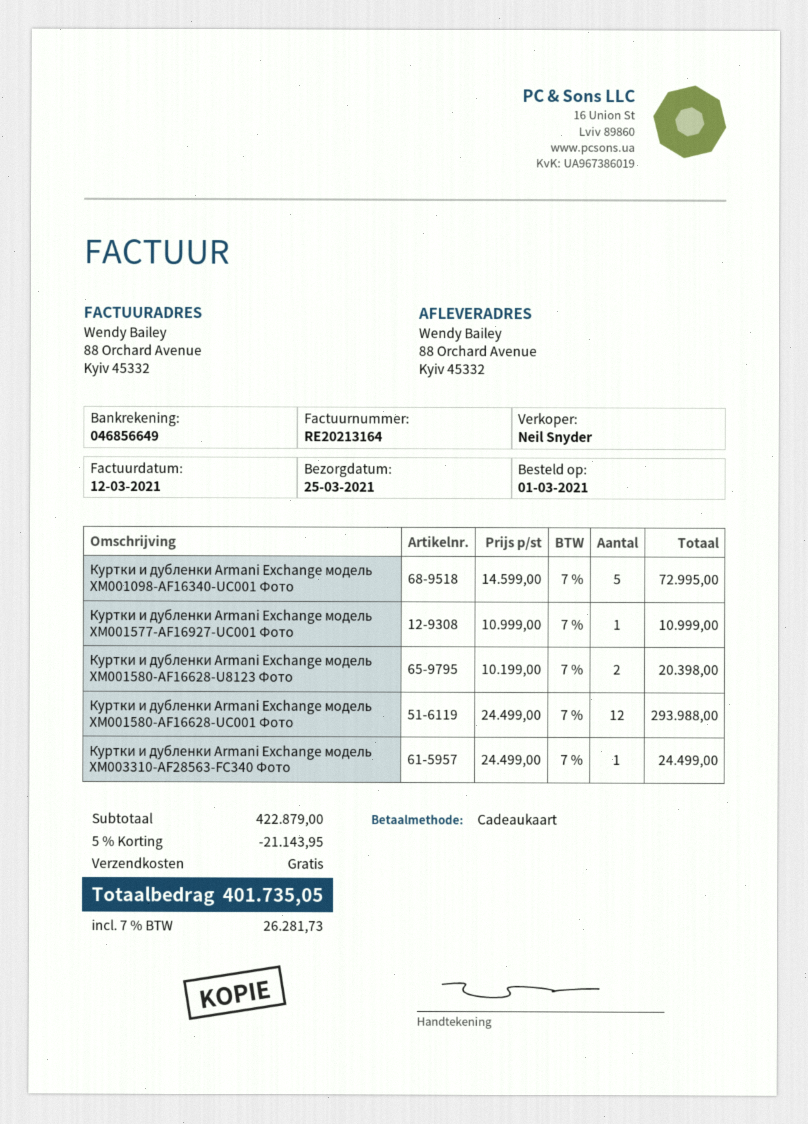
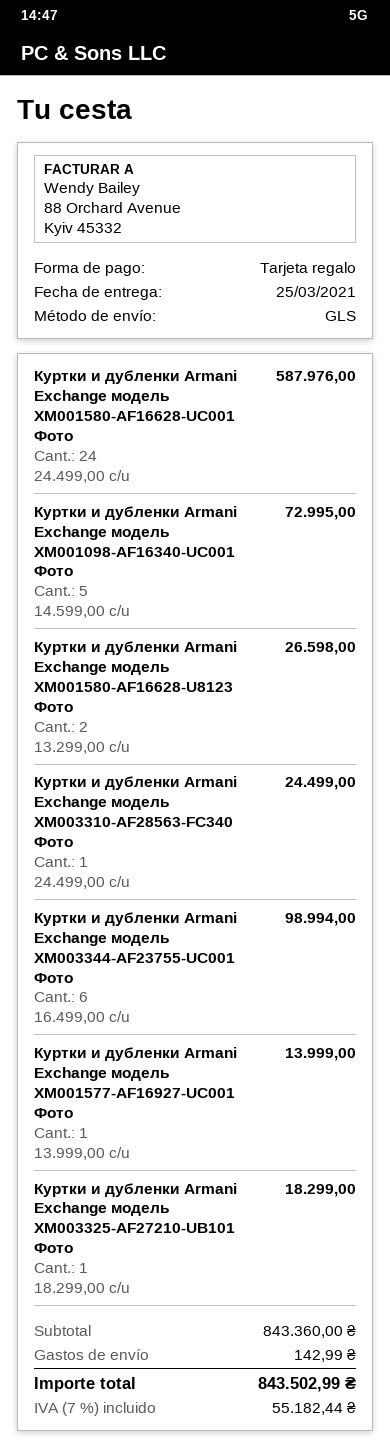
Куртки и дубленки Armani Exchange модель XM001577-AF16927-UC001 Фото: 1 x 10999.00 = 10999.00 -> 1 x 13999.00 = 13999.00
Куртки и дубленки Armani Exchange модель XM001580-AF16628-U8123 Фото: 2 x 10199.00 = 20398.00 -> 2 x 13299.00 = 26598.00
Куртки и дубленки Armani Exchange модель XM001580-AF16628-UC001 Фото: 12 x 24499.00 = 293988.00 -> 24 x 24499.00 = 587976.00
Куртки и дубленки Armani Exchange модель XM003344-AF23755-UC001 Фото: none -> 6 x 16499.00 = 98994.00
Куртки и дубленки Armani Exchange модель XM003325-AF27210-UB101 Фото: none -> 1 x 18299.00 = 18299.00
subtotal: 422879.00 -> 843360.00
discount: 5% = 21143.95 -> none
shipping: 0.00 -> 142.99
tax: 7% = 26281.73 -> 7% = 55182.44
total: 401735.05 -> 843502.99

